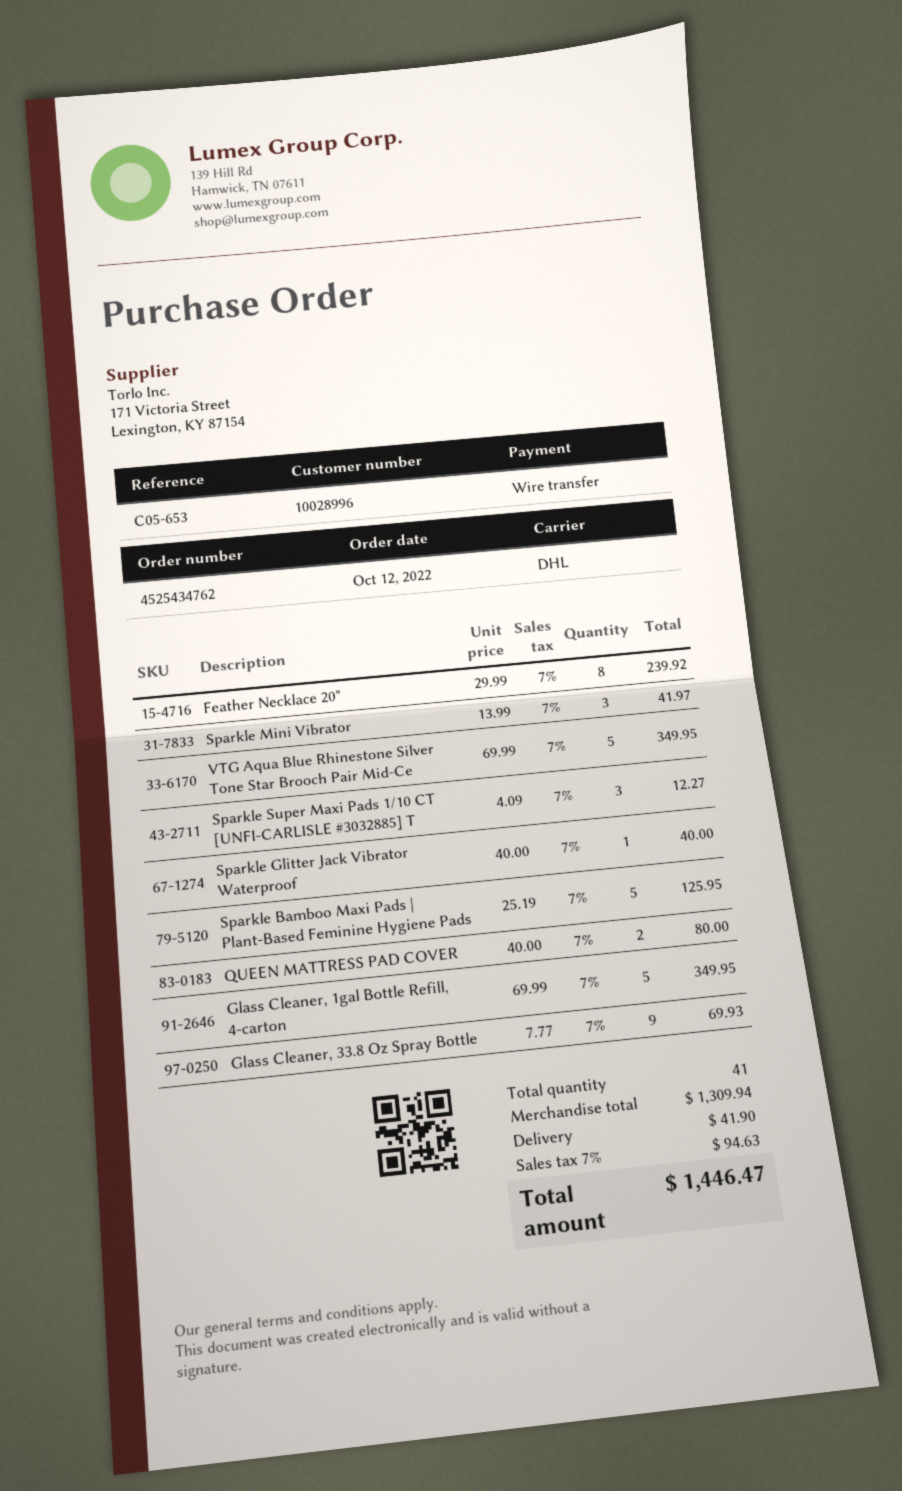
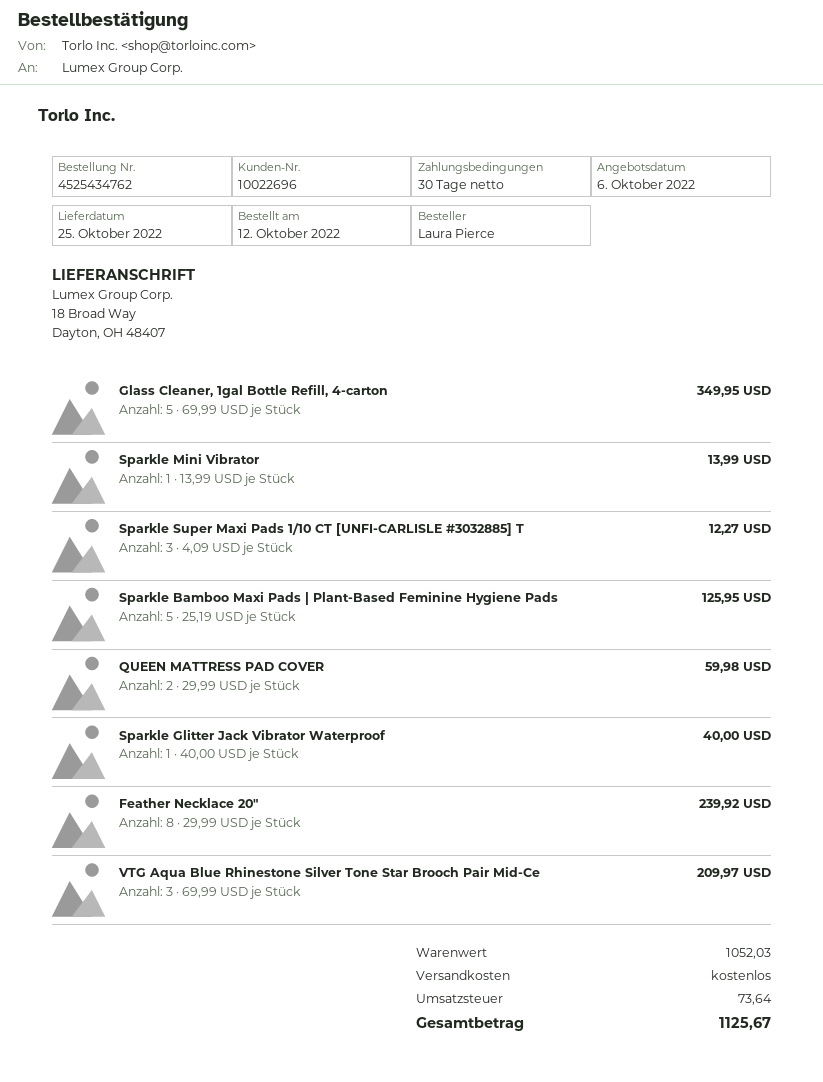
customer number: 10028996 -> 10022696
Sparkle Mini Vibrator: 3 x 13.99 = 41.97 -> 1 x 13.99 = 13.99
VTG Aqua Blue Rhinestone Silver Tone Star Brooch Pair Mid-Ce: 5 x 69.99 = 349.95 -> 3 x 69.99 = 209.97
QUEEN MATTRESS PAD COVER: 2 x 40.00 = 80.00 -> 2 x 29.99 = 59.98
Glass Cleaner, 33.8 Oz Spray Bottle: 9 x 7.77 = 69.93 -> none
subtotal: 1309.94 -> 1052.03
shipping: 41.90 -> 0.00
tax: 94.63 -> 73.64
total: 1446.47 -> 1125.67

